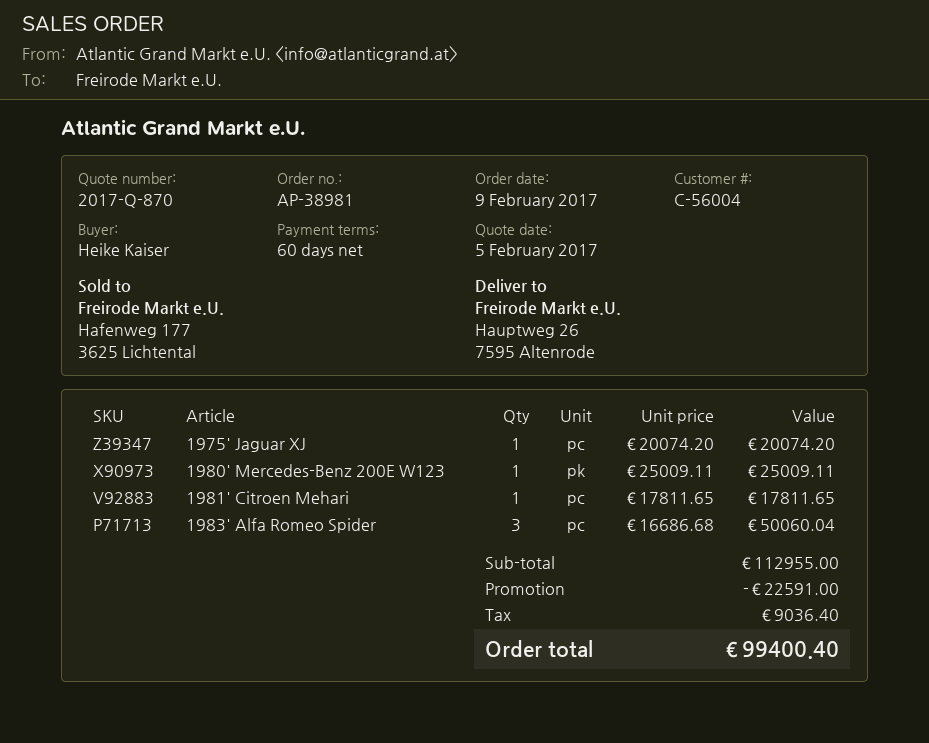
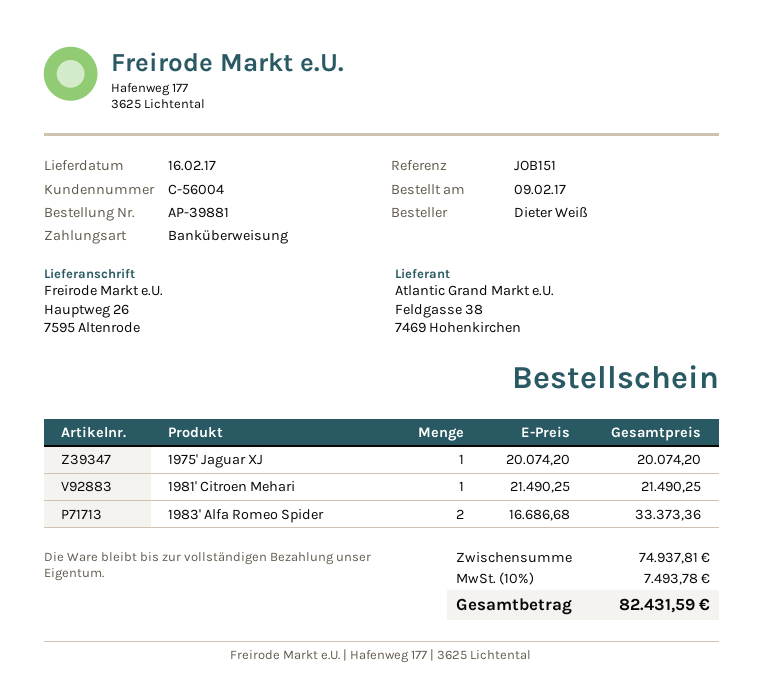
order number: AP-38981 -> AP-39881
ordered by: Heike Kaiser -> Dieter Weiß
1980' Mercedes-Benz 200E W123: 1 x 25009.11 = 25009.11 -> none
1981' Citroen Mehari: 1 x 17811.65 = 17811.65 -> 1 x 21490.25 = 21490.25
1983' Alfa Romeo Spider: 3 x 16686.68 = 50060.04 -> 2 x 16686.68 = 33373.36
subtotal: 112955.00 -> 74937.81
discount: 22591.00 -> none
tax: 9036.40 -> 7493.78
total: 99400.40 -> 82431.59

